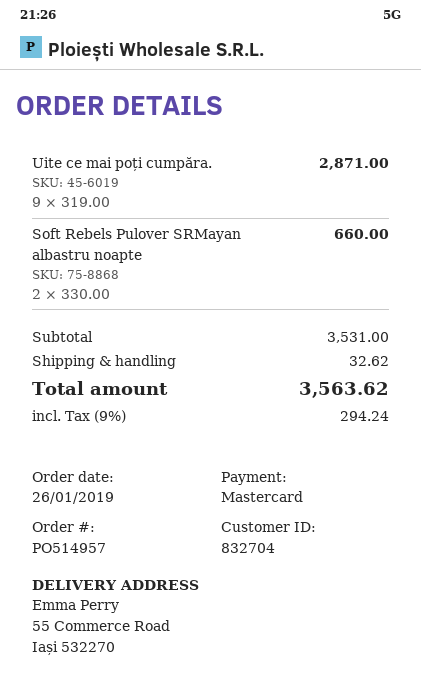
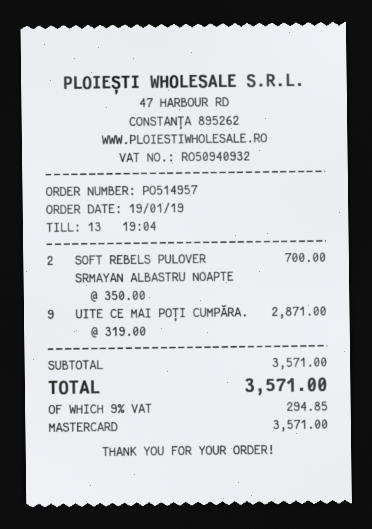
order date: 2019-01-26 -> 2019-01-19
Soft Rebels Pulover SRMayan albastru noapte: 2 x 330.00 = 660.00 -> 2 x 350.00 = 700.00
subtotal: 3531.00 -> 3571.00
shipping: 32.62 -> none
tax: 9% = 294.24 -> 9% = 294.85
total: 3563.62 -> 3571.00

